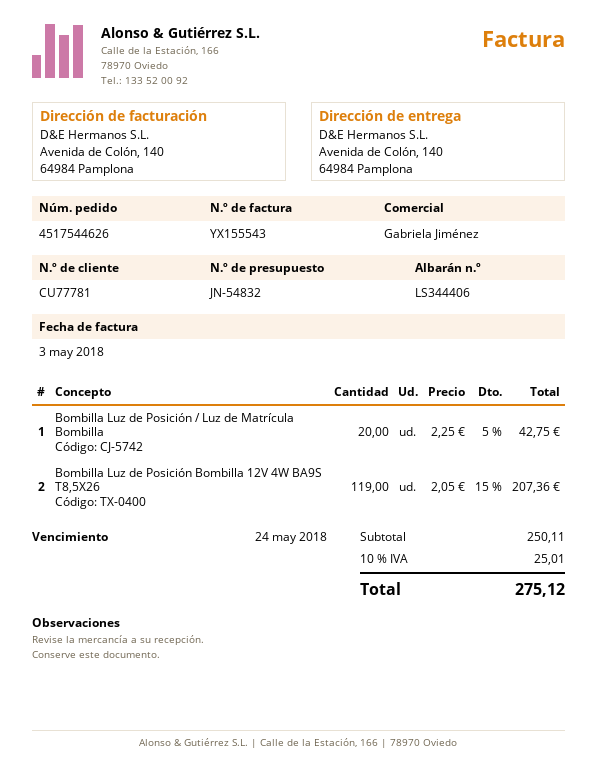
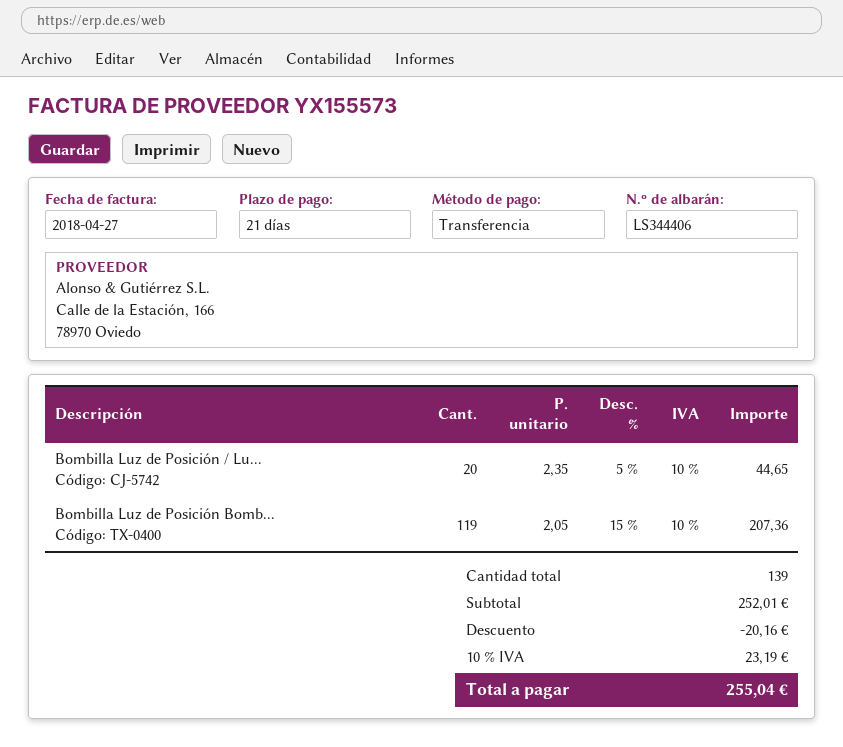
invoice number: YX155543 -> YX155573
invoice date: 2018-05-03 -> 2018-04-27
Bombilla Luz de Posición / Luz de Matrícula Bombilla: 20 x 2.25 - 5% = 42.75 -> 20 x 2.35 - 5% = 44.65
subtotal: 250.11 -> 252.01
discount: none -> 20.16
tax: 10% = 25.01 -> 10% = 23.19
total: 275.12 -> 255.04

